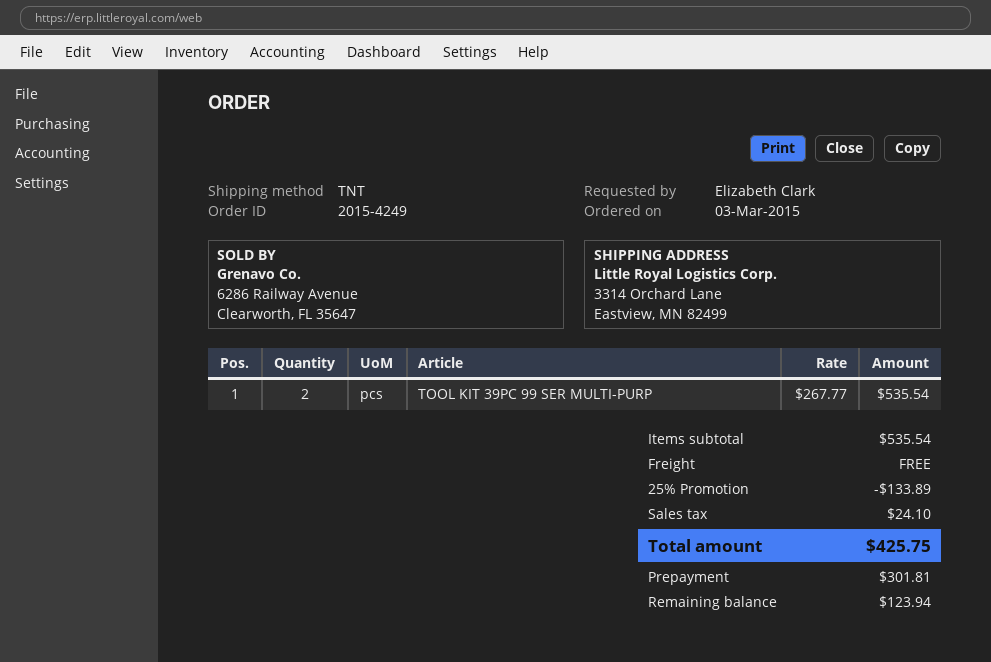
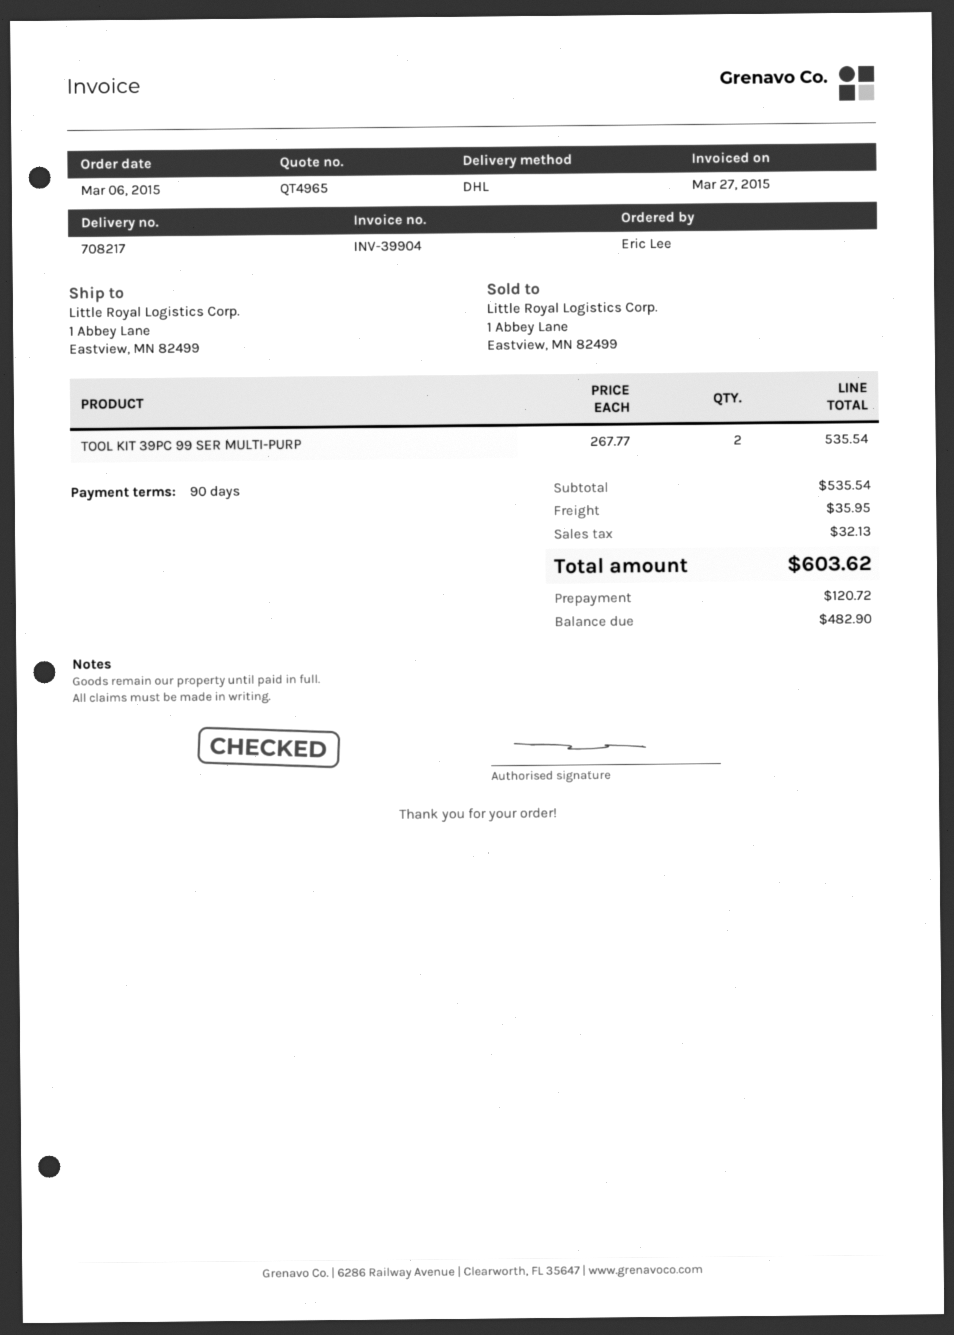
order date: 2015-03-03 -> 2015-03-06
ordered by: Elizabeth Clark -> Eric Lee
shipping method: TNT -> DHL
ship to: 3314 Orchard Lane, Eastview, MN 82499 -> 1 Abbey Lane, Eastview, MN 82499
discount: 25% = 133.89 -> none
shipping: 0.00 -> 35.95
tax: 24.10 -> 32.13
total: 425.75 -> 603.62
deposit: 301.81 -> 120.72
balance: 123.94 -> 482.90

